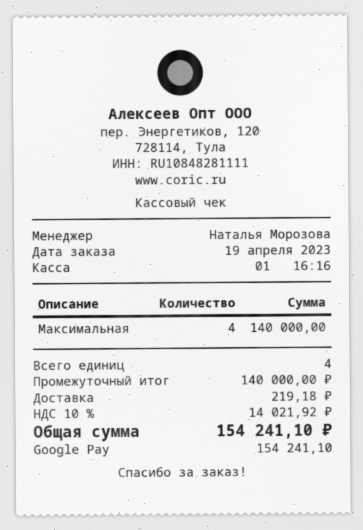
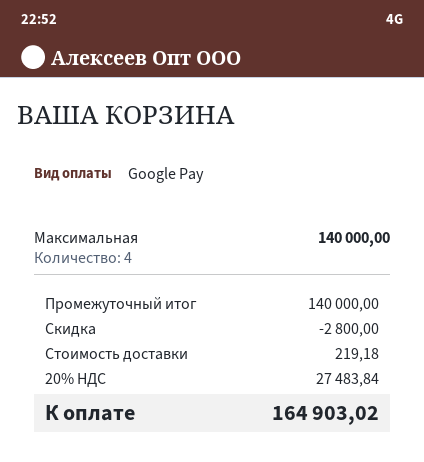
discount: none -> 2800.00
tax: 10% = 14021.92 -> 20% = 27483.84
total: 154241.10 -> 164903.02

